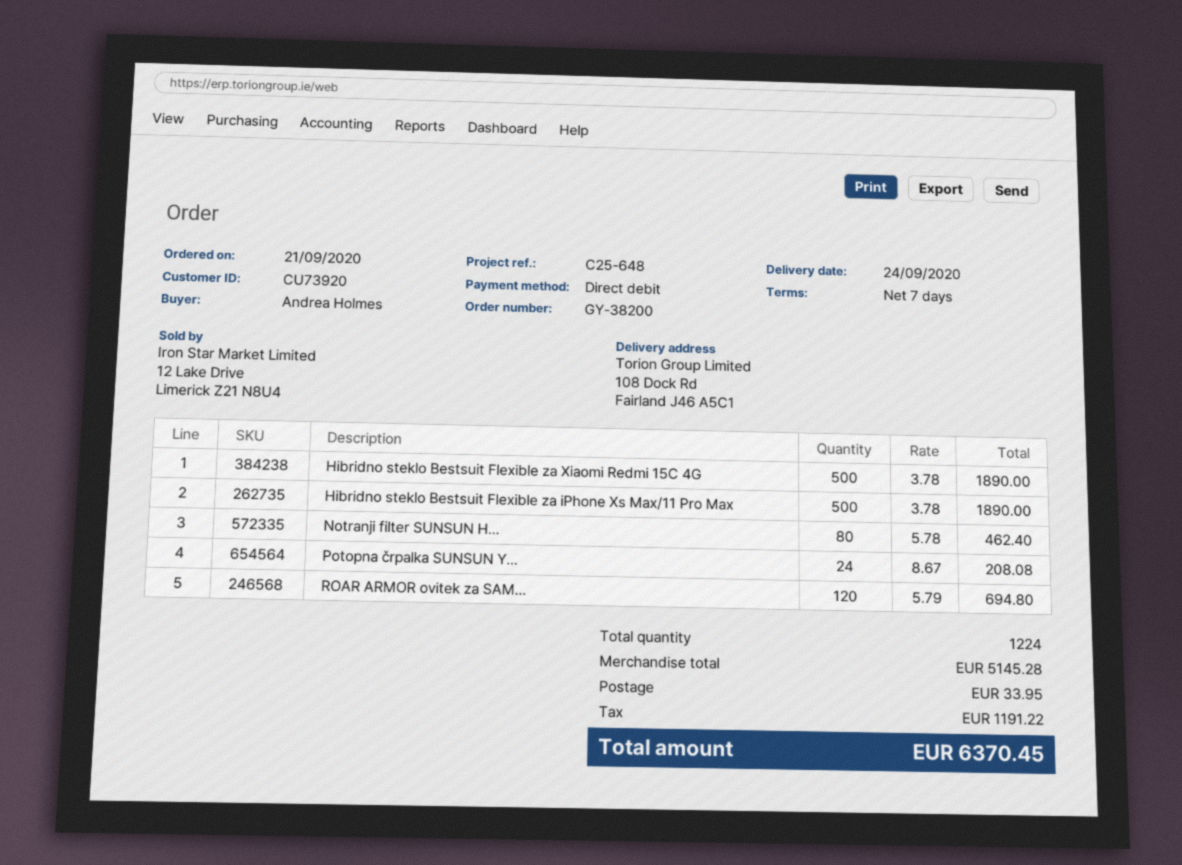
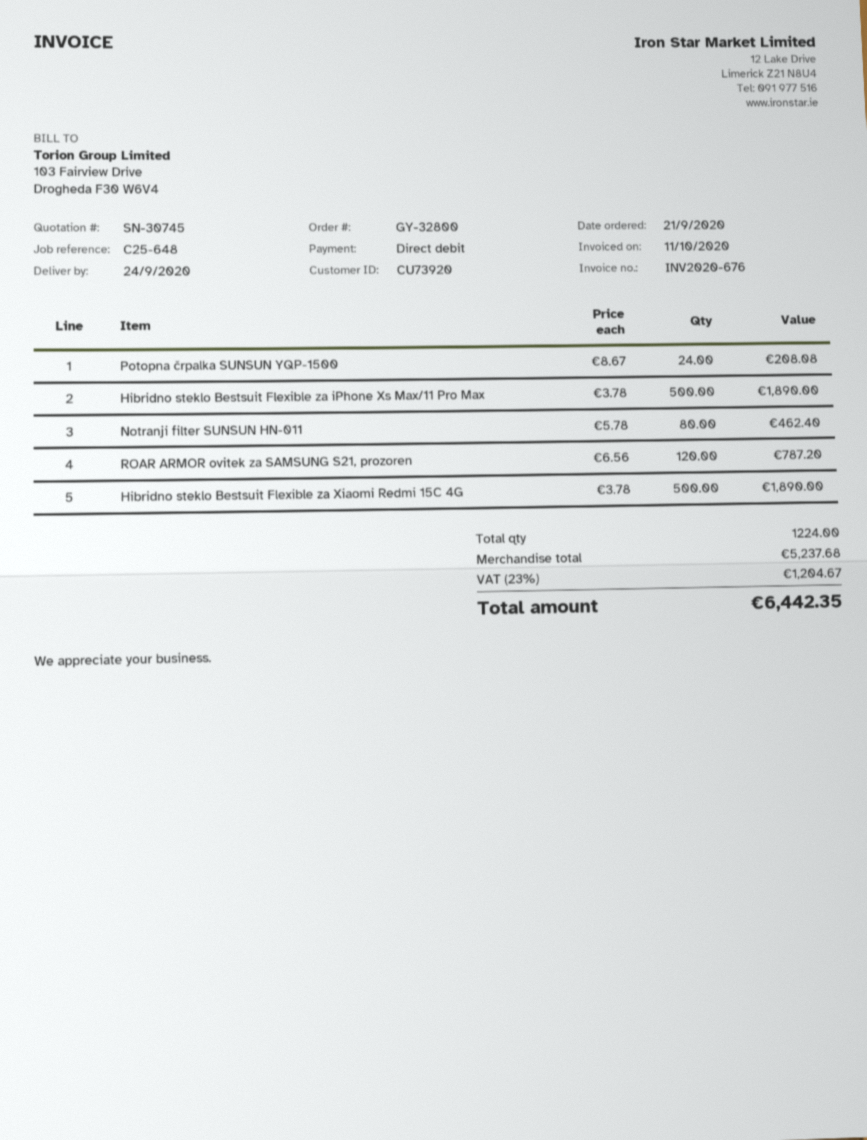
order number: GY-38200 -> GY-32800
ROAR ARMOR ovitek za SAM...: 120 x 5.79 = 694.80 -> 120 x 6.56 = 787.20
subtotal: 5145.28 -> 5237.68
shipping: 33.95 -> none
tax: 1191.22 -> 1204.67
total: 6370.45 -> 6442.35

